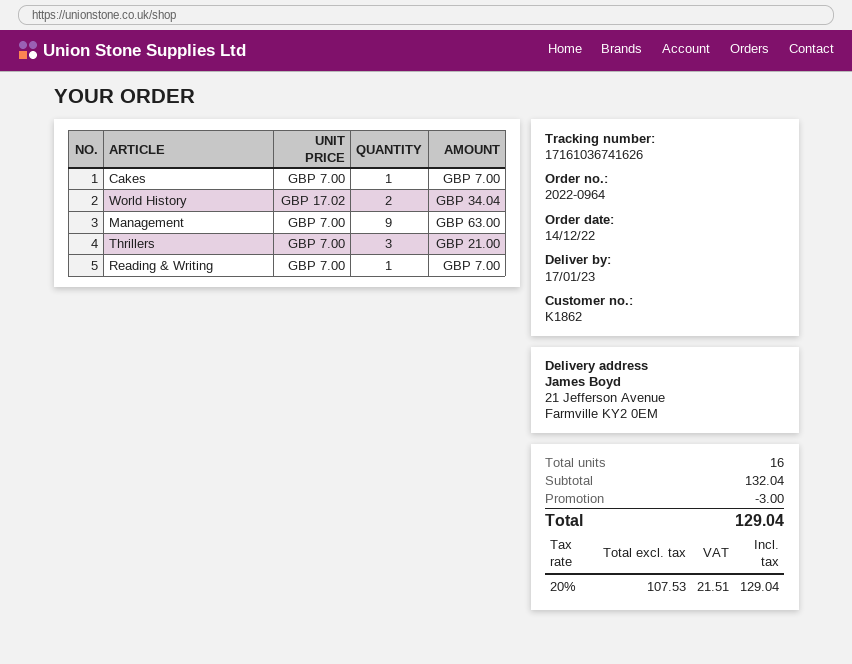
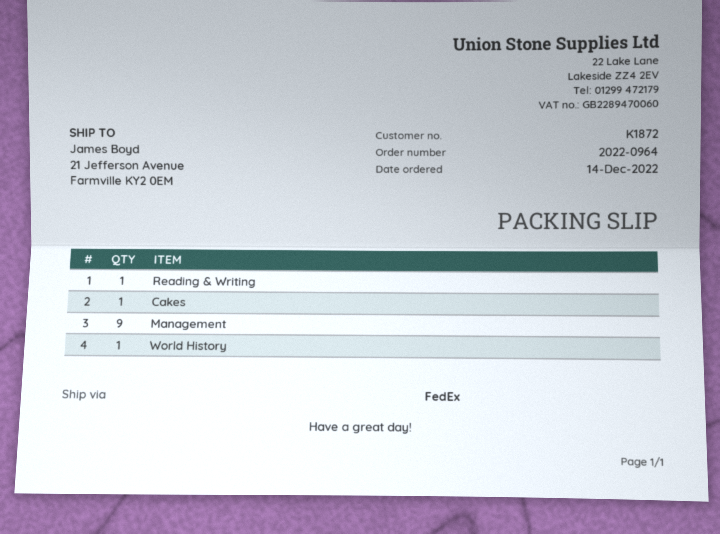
customer number: K1862 -> K1872
World History: 2 -> 1
Thrillers: 3 -> none

